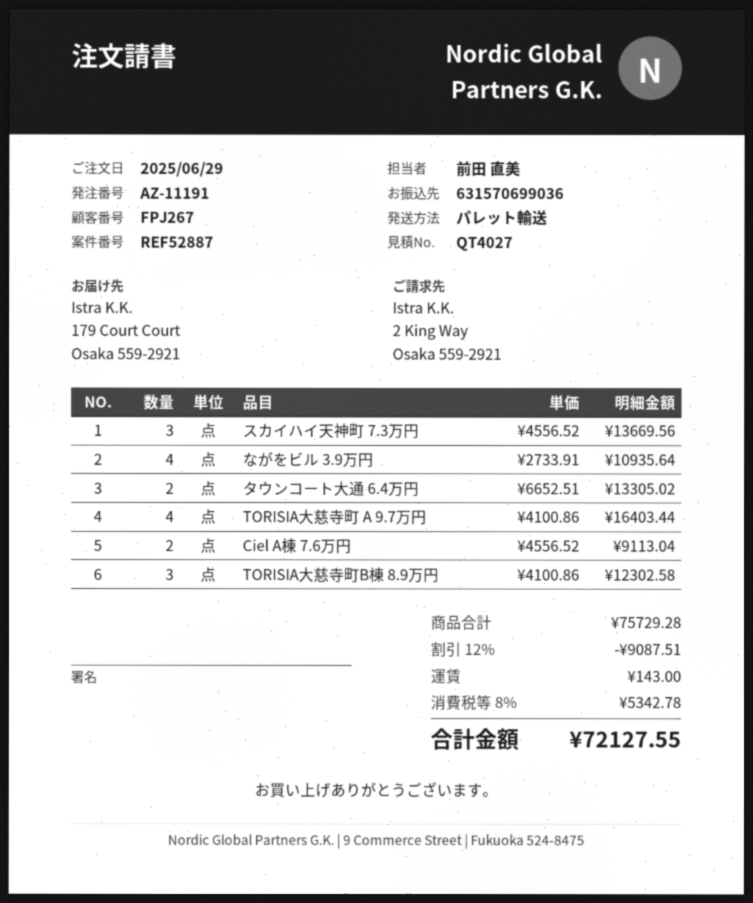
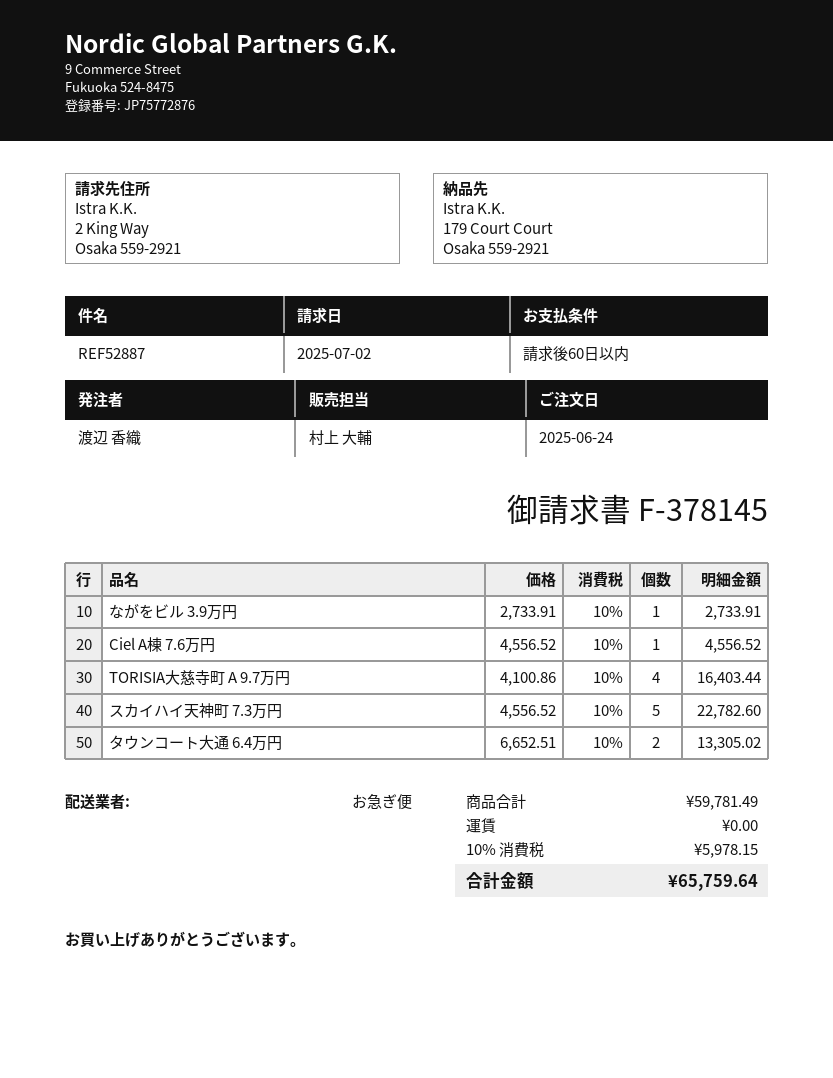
order date: 2025-06-29 -> 2025-06-24
sales rep: 前田 直美 -> 村上 大輔
shipping method: pallet freight -> express
スカイハイ天神町 7.3万円: 3 x 4556.52 = 13669.56 -> 5 x 4556.52 = 22782.60
ながをビル 3.9万円: 4 x 2733.91 = 10935.64 -> 1 x 2733.91 = 2733.91
Ciel A棟 7.6万円: 2 x 4556.52 = 9113.04 -> 1 x 4556.52 = 4556.52
TORISIA大慈寺町B棟 8.9万円: 3 x 4100.86 = 12302.58 -> none
subtotal: 75729.28 -> 59781.49
discount: 12% = 9087.51 -> none
shipping: 143.00 -> 0.00
tax: 8% = 5342.78 -> 10% = 5978.15
total: 72127.55 -> 65759.64

